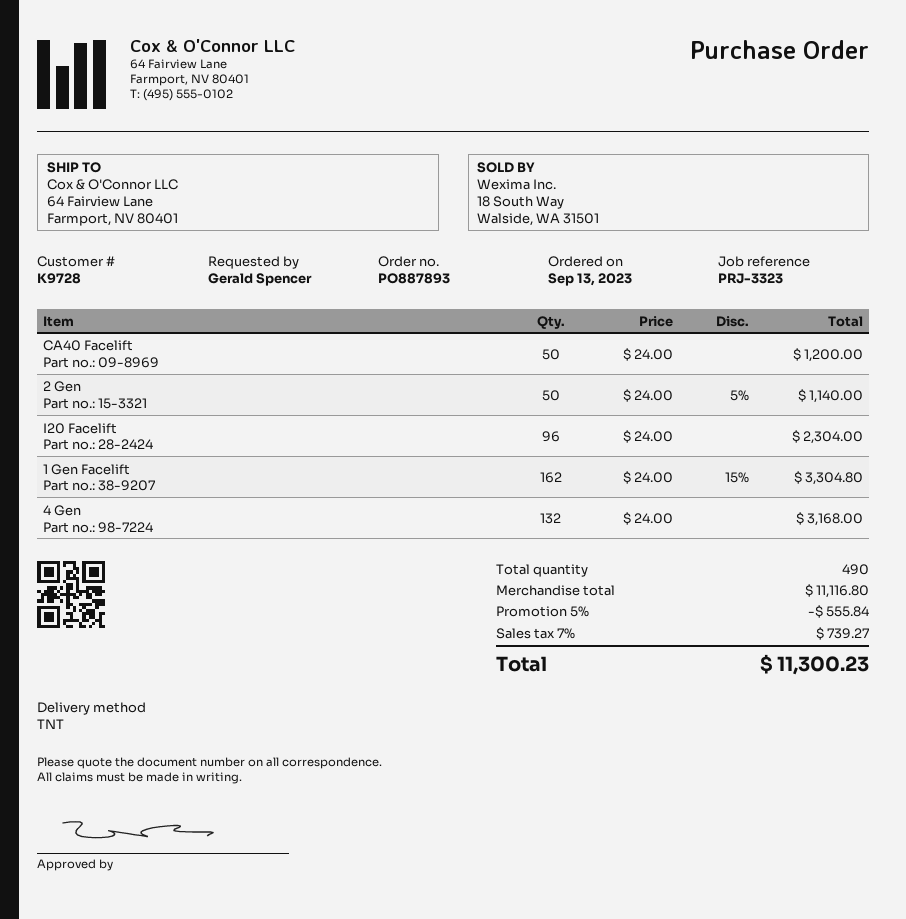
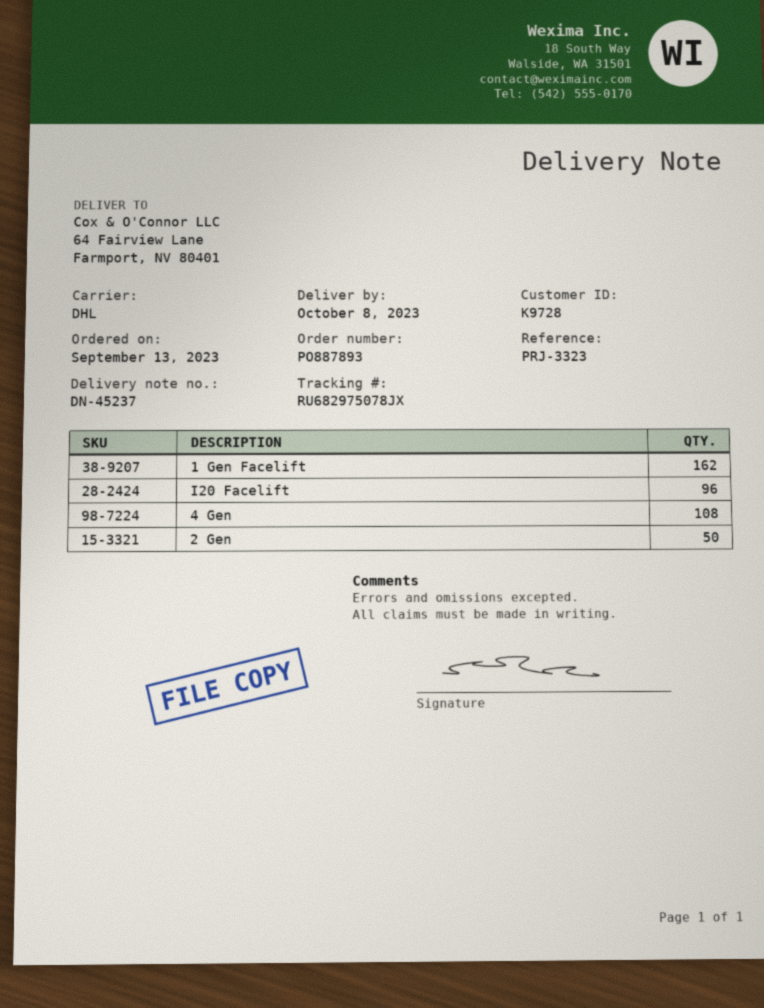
shipping method: TNT -> DHL
CA40 Facelift: 50 -> none
4 Gen: 132 -> 108

